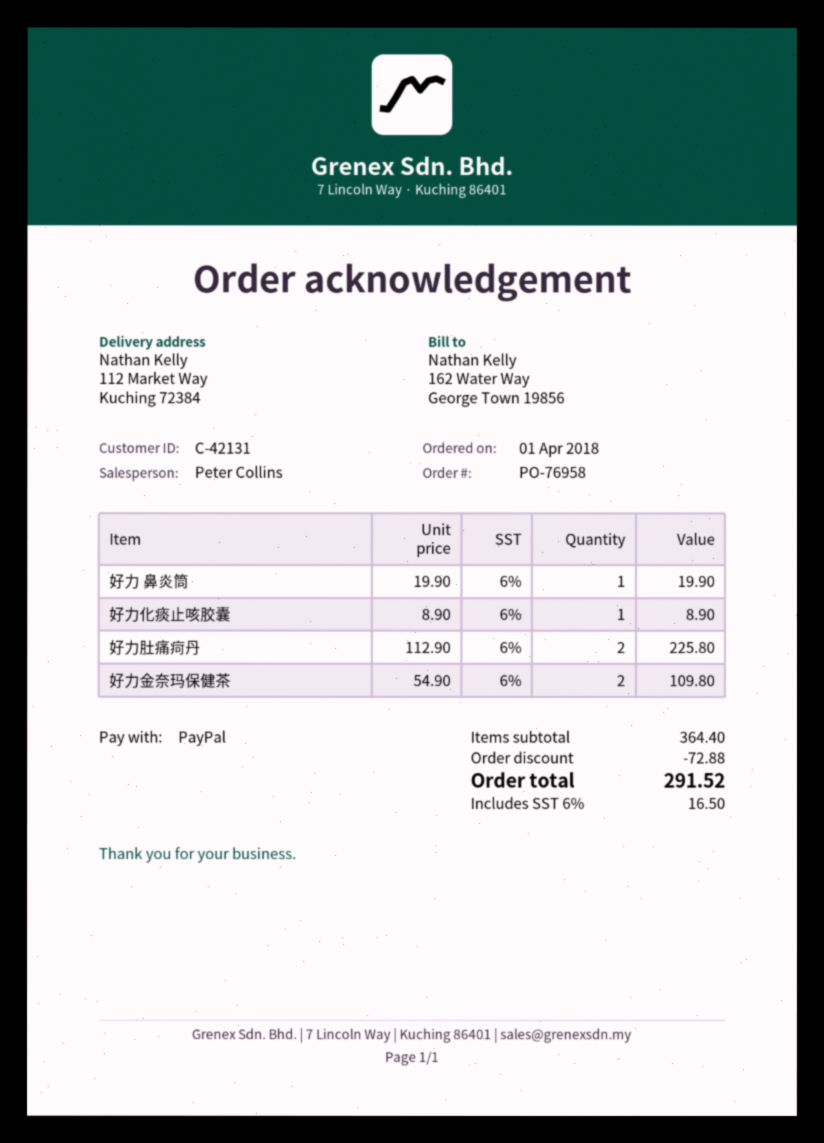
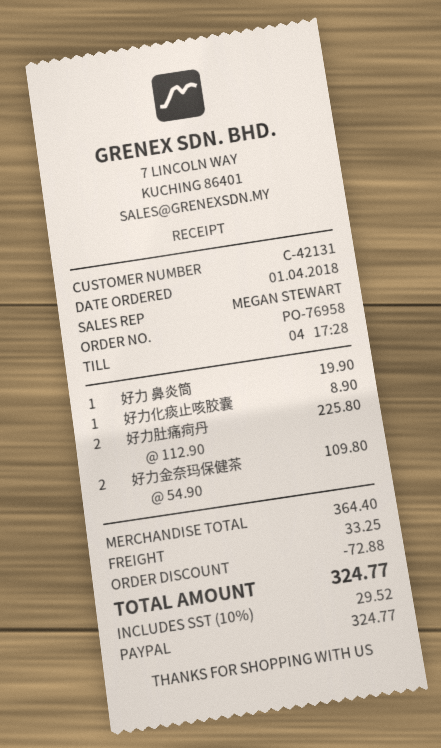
sales rep: Peter Collins -> MEGAN STEWART
shipping: none -> 33.25
tax: 6% = 16.50 -> 10% = 29.52
total: 291.52 -> 324.77

